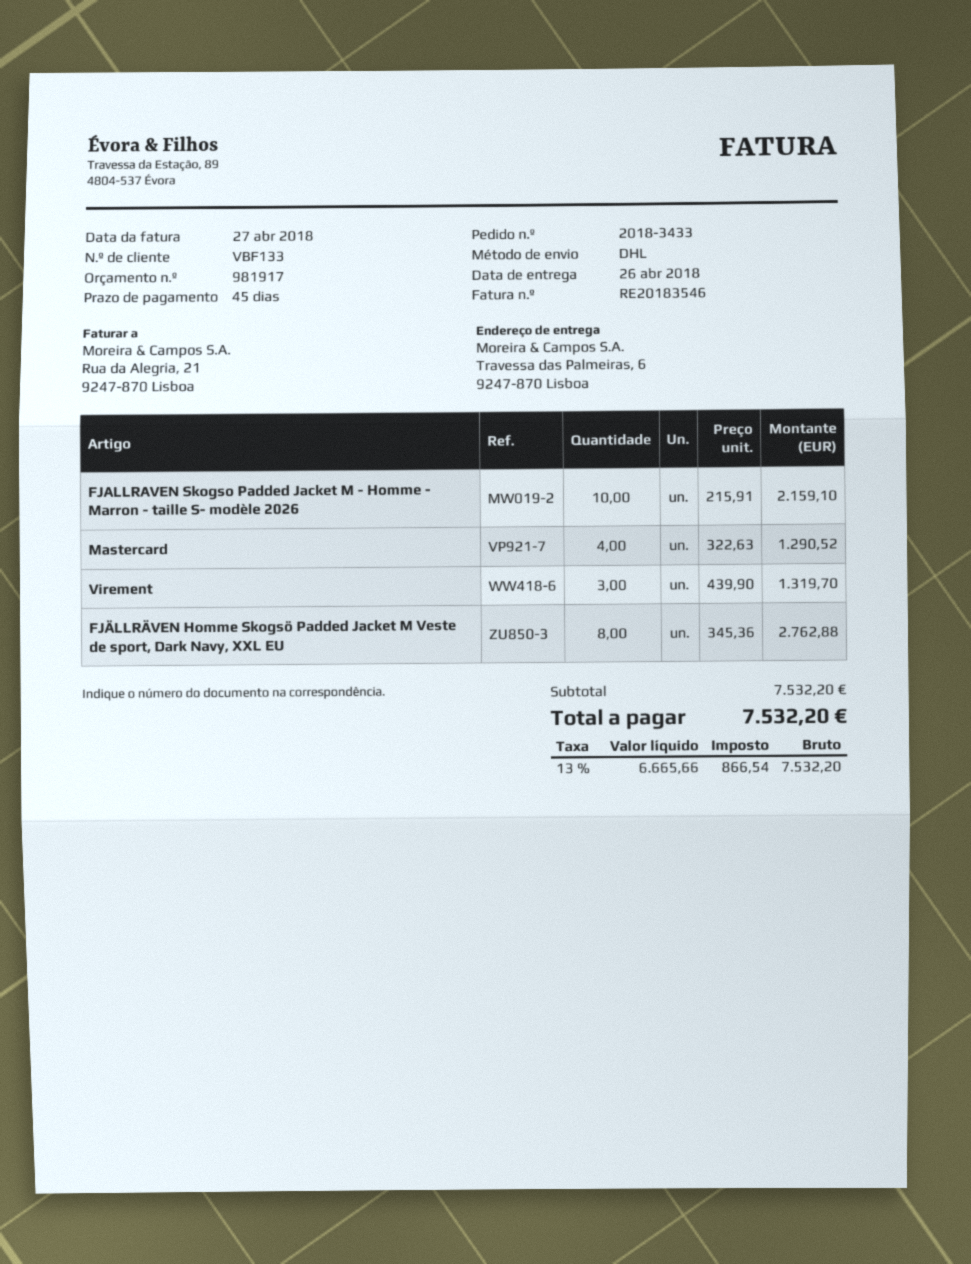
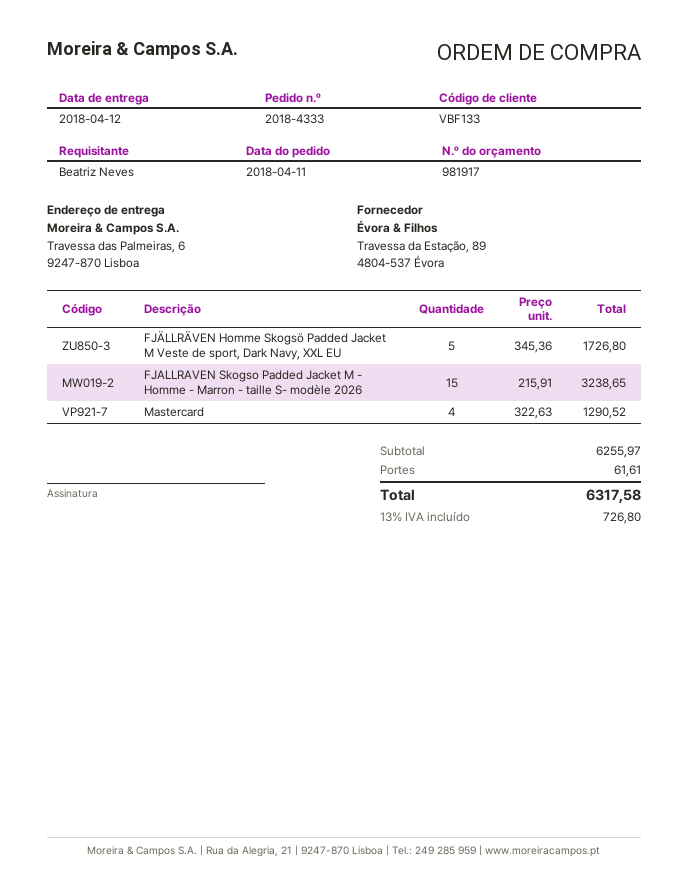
order number: 2018-3433 -> 2018-4333
delivery date: 2018-04-26 -> 2018-04-12
FJALLRAVEN Skogso Padded Jacket M - Homme - Marron - taille S- modèle 2026: 10 x 215.91 = 2159.10 -> 15 x 215.91 = 3238.65
Virement: 3 x 439.90 = 1319.70 -> none
FJÄLLRÄVEN Homme Skogsö Padded Jacket M Veste de sport, Dark Navy, XXL EU: 8 x 345.36 = 2762.88 -> 5 x 345.36 = 1726.80
subtotal: 7532.20 -> 6255.97
shipping: none -> 61.61
tax: 13% = 866.54 -> 13% = 726.80
total: 7532.20 -> 6317.58

